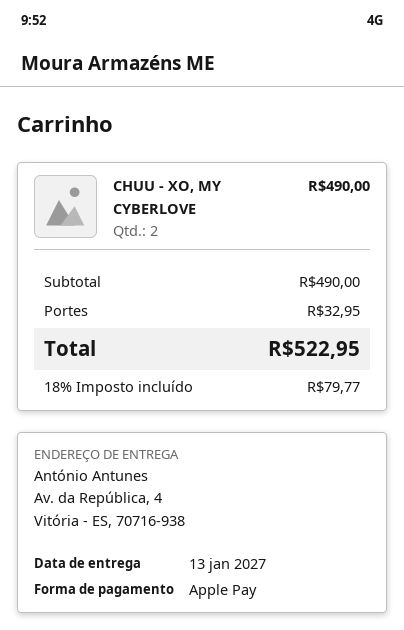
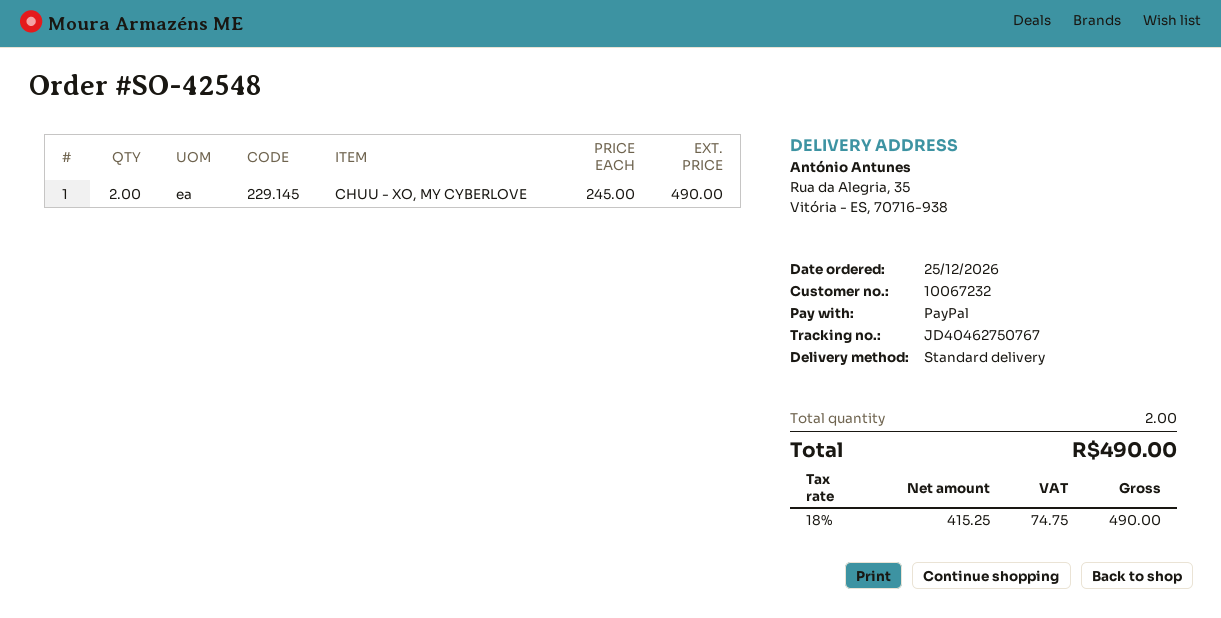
payment method: Apple Pay -> PayPal
ship to: Av. da República, 4, Vitória - ES, 70716-938 -> Rua da Alegria, 35, Vitória - ES, 70716-938
shipping: 32.95 -> none
tax: 18% = 79.77 -> 18% = 74.75
total: 522.95 -> 490.00

